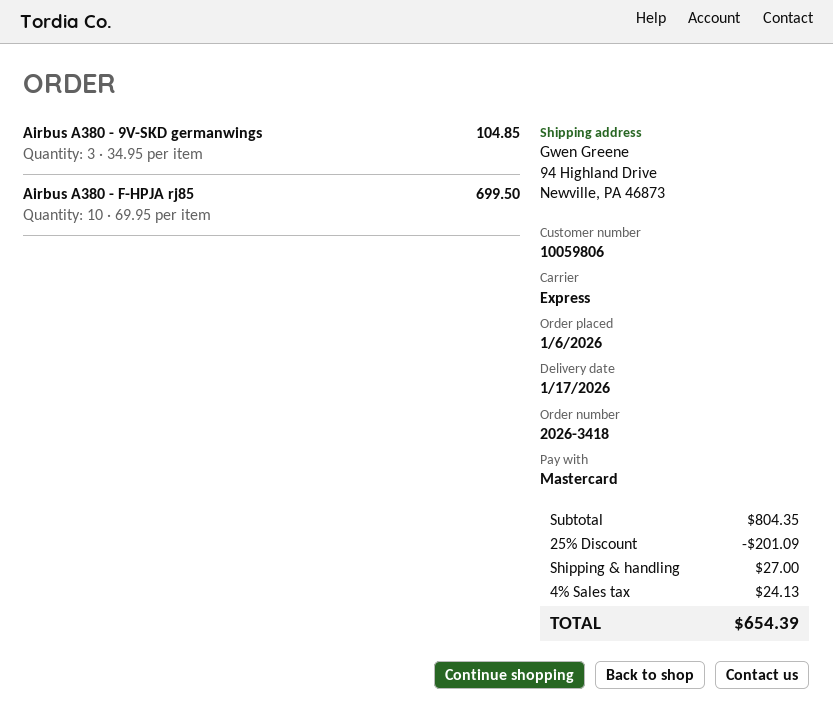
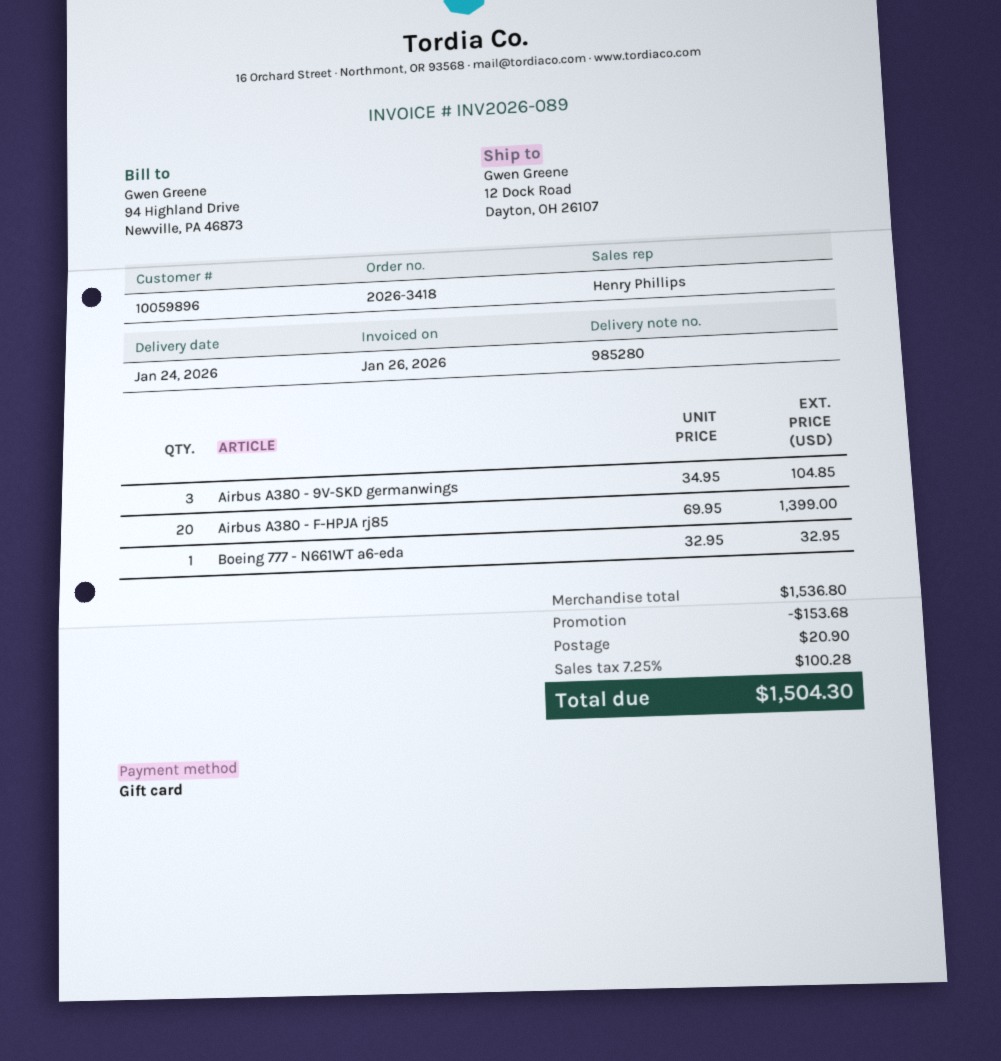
delivery date: 2026-01-17 -> 2026-01-24
customer number: 10059806 -> 10059896
payment method: Mastercard -> gift card
ship to: 94 Highland Drive, Newville, PA 46873 -> 12 Dock Road, Dayton, OH 26107
Airbus A380 - F-HPJA rj85: 10 x 69.95 = 699.50 -> 20 x 69.95 = 1399.00
Boeing 777 - N661WT a6-eda: none -> 1 x 32.95 = 32.95
subtotal: 804.35 -> 1536.80
discount: 201.09 -> 153.68
shipping: 27.00 -> 20.90
tax: 4% = 24.13 -> 7.25% = 100.28
total: 654.39 -> 1504.30

